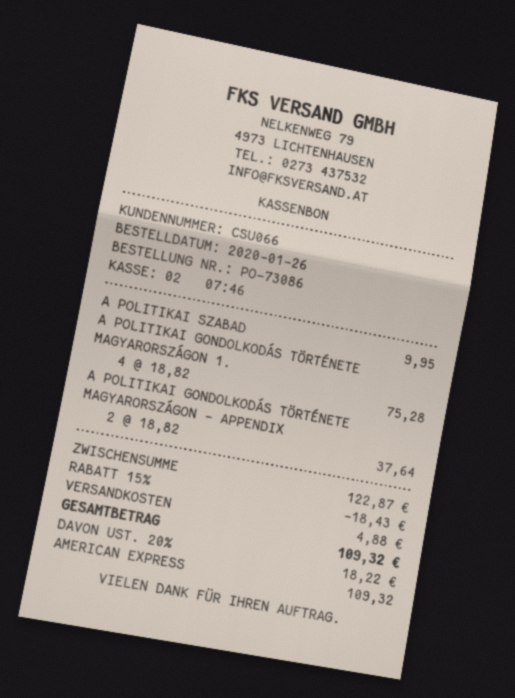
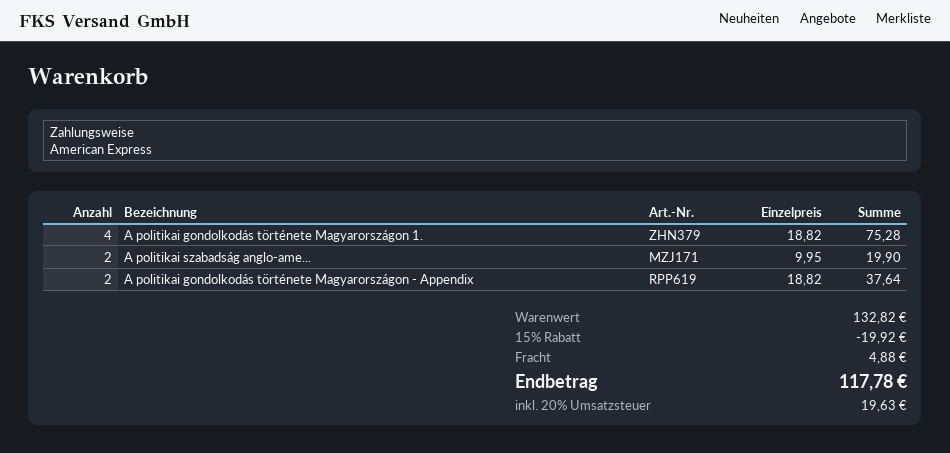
A POLITIKAI SZABAD: 1 x 9.95 = 9.95 -> 2 x 9.95 = 19.90
subtotal: 122.87 -> 132.82
discount: 15% = 18.43 -> 15% = 19.92
tax: 20% = 18.22 -> 20% = 19.63
total: 109.32 -> 117.78

